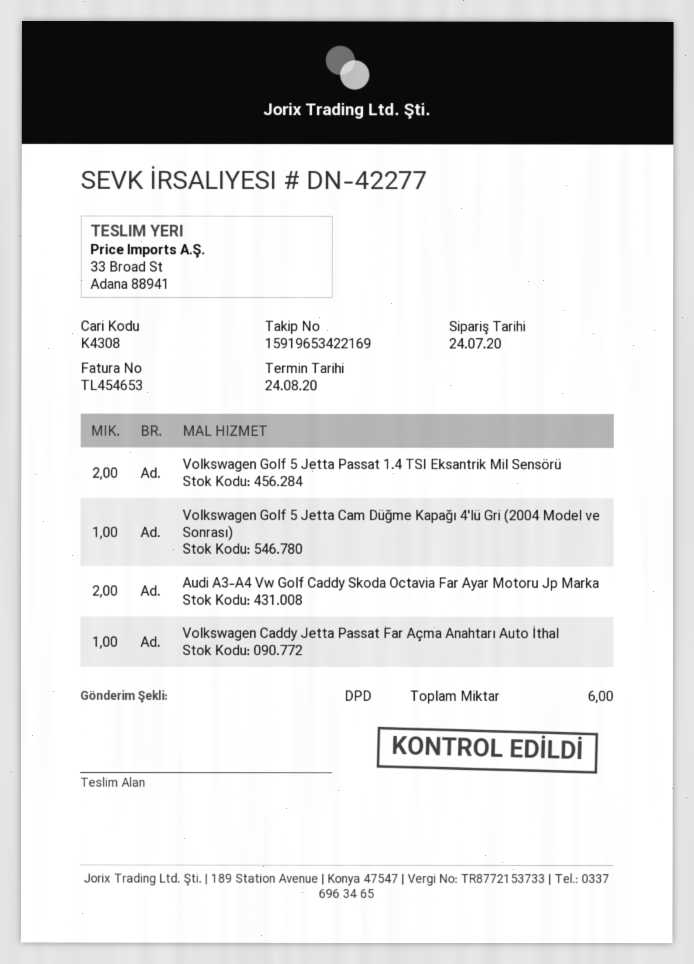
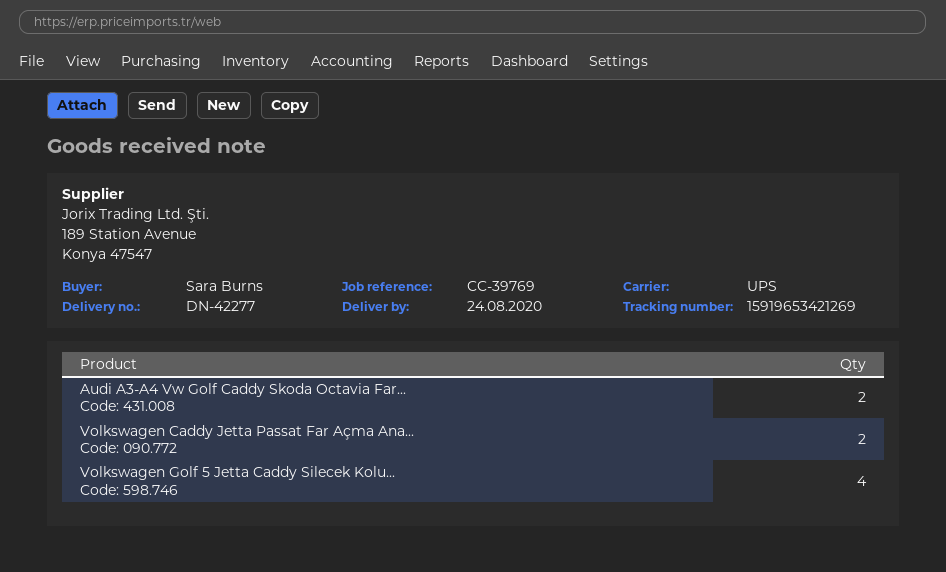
shipping method: DPD -> UPS
tracking number: 15919653422169 -> 15919653421269
Volkswagen Golf 5 Jetta Passat 1.4 TSI Eksantrik Mil Sensörü: 2 -> none
Volkswagen Golf 5 Jetta Cam Düğme Kapağı 4'lü Gri (2004 Model ve Sonrası): 1 -> none
Volkswagen Caddy Jetta Passat Far Açma Anahtarı Auto İthal: 1 -> 2
Volkswagen Golf 5 Jetta Caddy Silecek Kolu...: none -> 4

